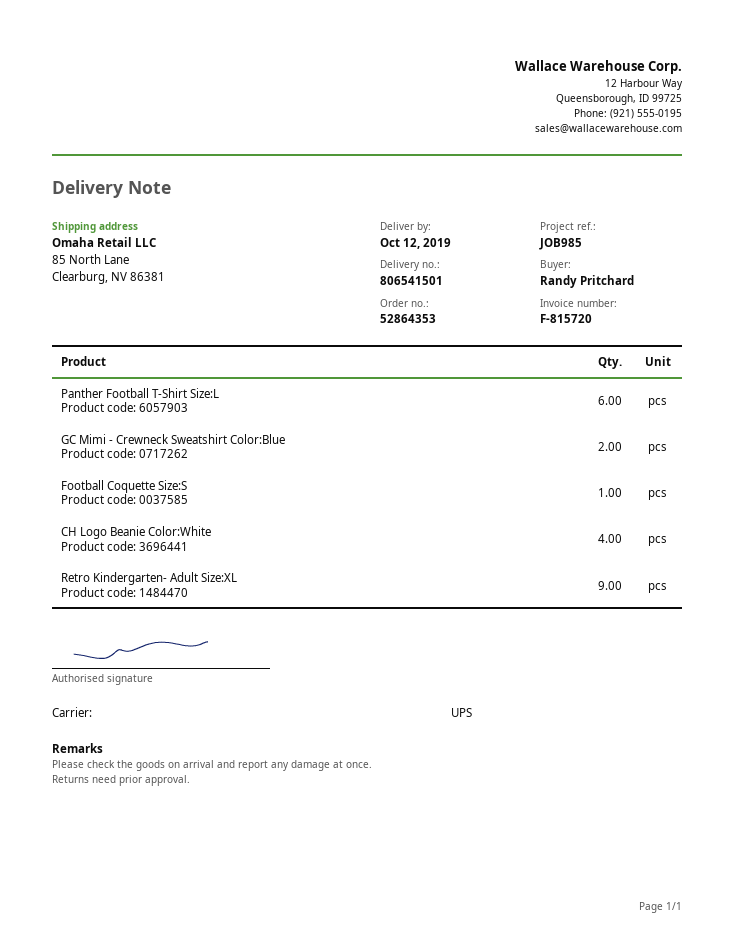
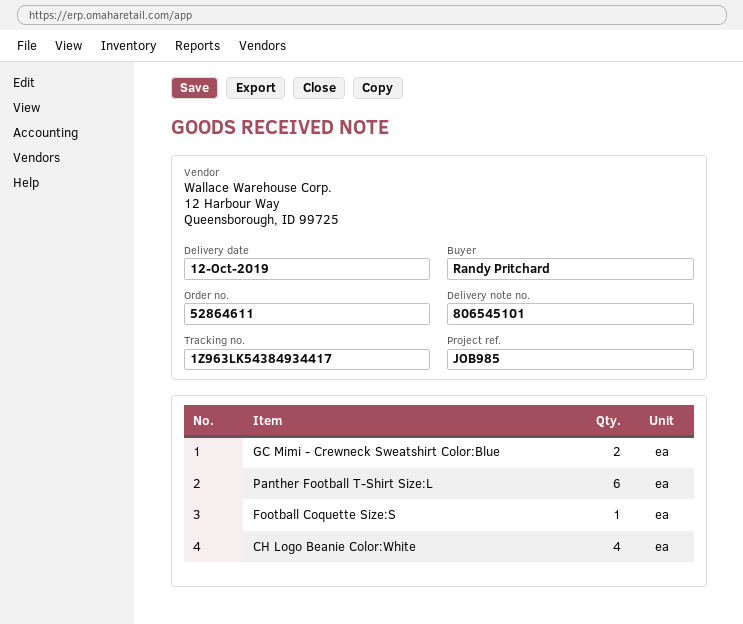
order number: 52864353 -> 52864611
delivery note number: 806541501 -> 806545101
Retro Kindergarten- Adult Size:XL: 9 -> none

